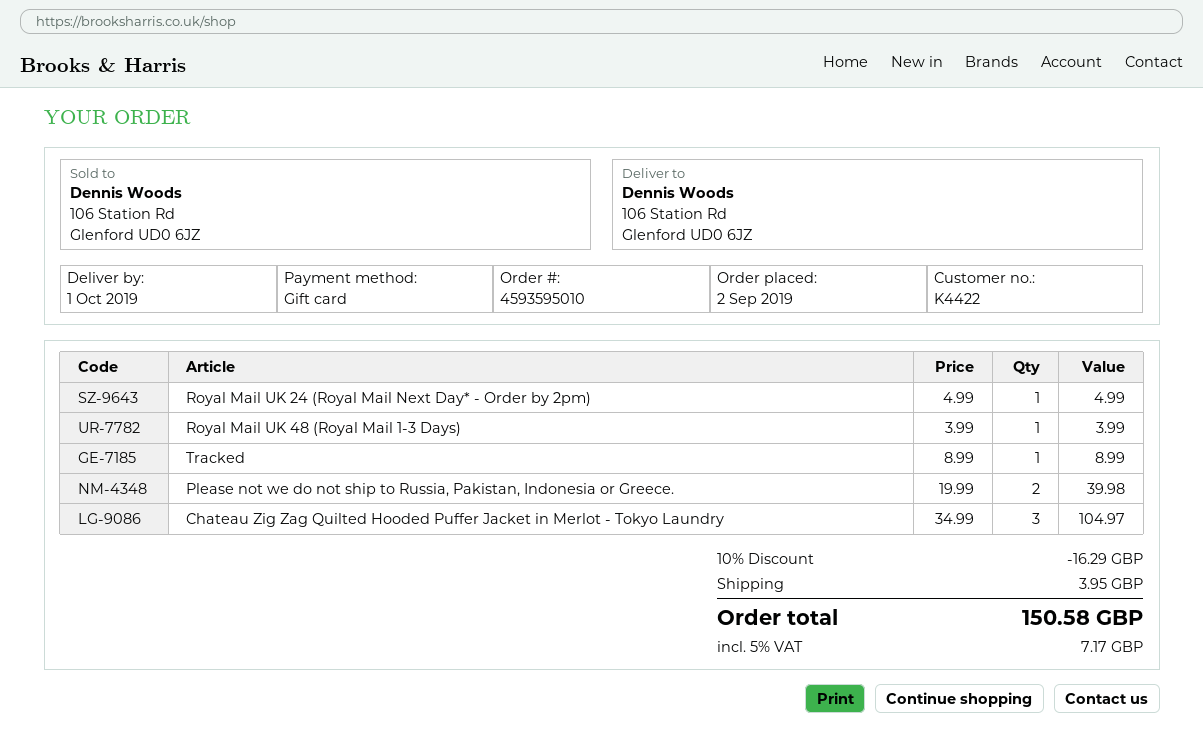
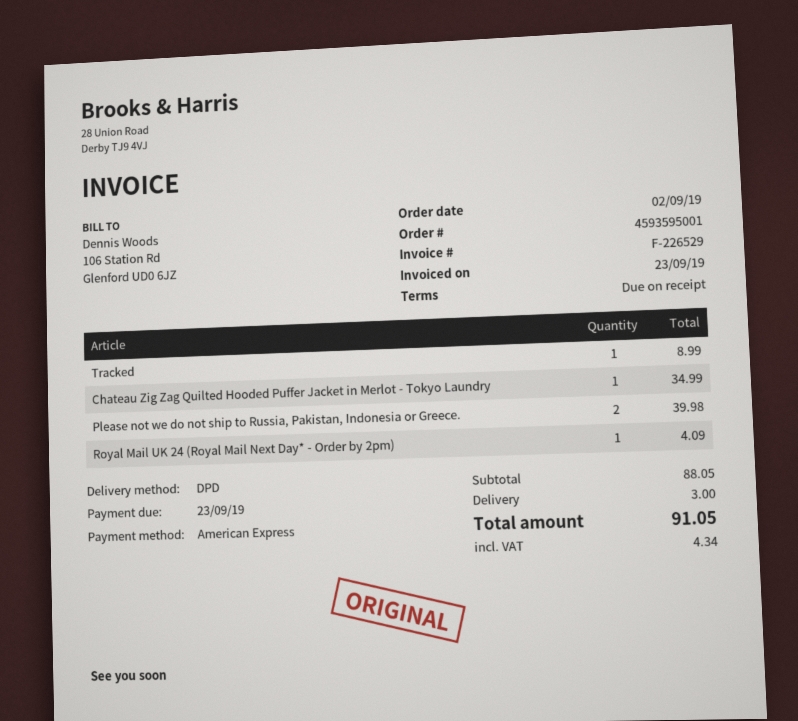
order number: 4593595010 -> 4593595001
payment method: gift card -> American Express
Royal Mail UK 24 (Royal Mail Next Day* - Order by 2pm): 1 for 4.99 -> 1 for 4.09
Royal Mail UK 48 (Royal Mail 1-3 Days): 1 for 3.99 -> none
Chateau Zig Zag Quilted Hooded Puffer Jacket in Merlot - Tokyo Laundry: 3 for 104.97 -> 1 for 34.99
discount: 10% = 16.29 -> none
shipping: 3.95 -> 3.00
tax: 7.17 -> 4.34
total: 150.58 -> 91.05

